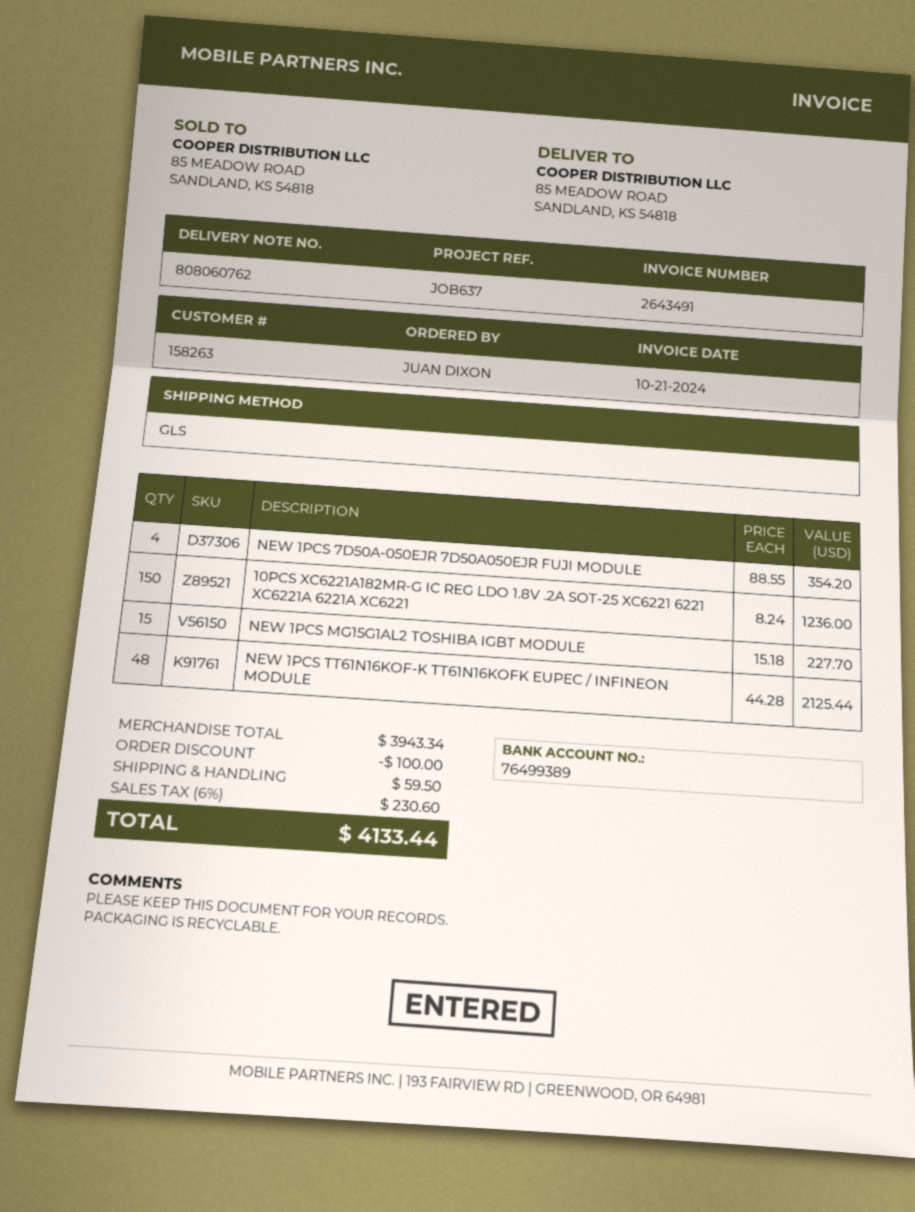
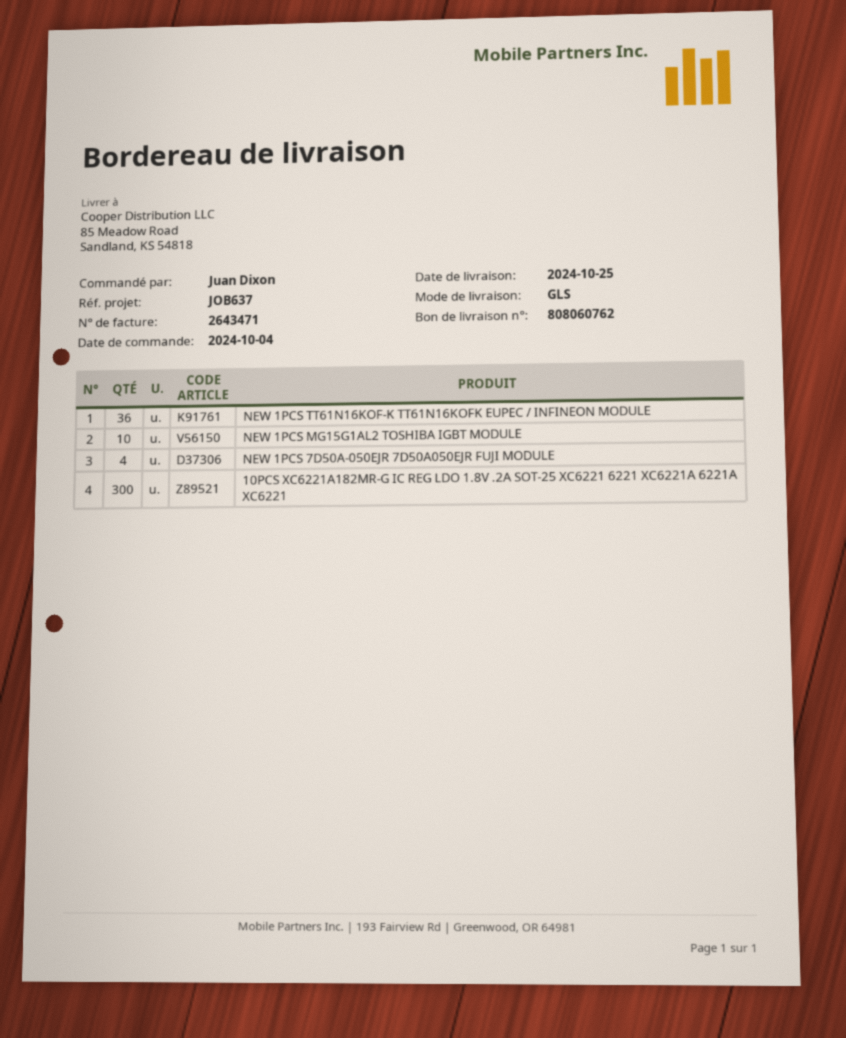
invoice number: 2643491 -> 2643471
10PCS XC6221A182MR-G IC REG LDO 1.8V .2A SOT-25 XC6221 6221 XC6221A 6221A XC6221: 150 -> 300
NEW 1PCS MG15G1AL2 TOSHIBA IGBT MODULE: 15 -> 10
NEW 1PCS TT61N16KOF-K TT61N16KOFK EUPEC / INFINEON MODULE: 48 -> 36

